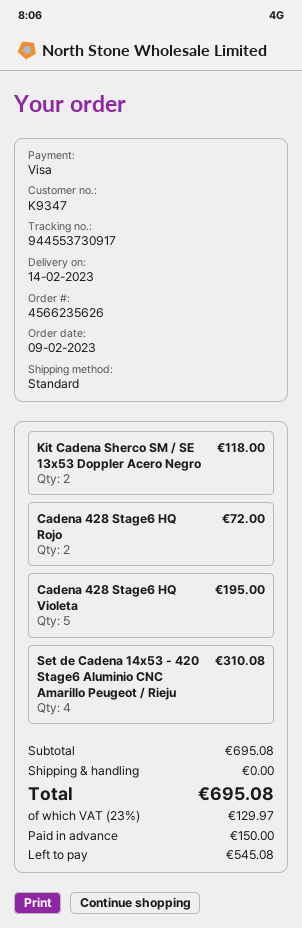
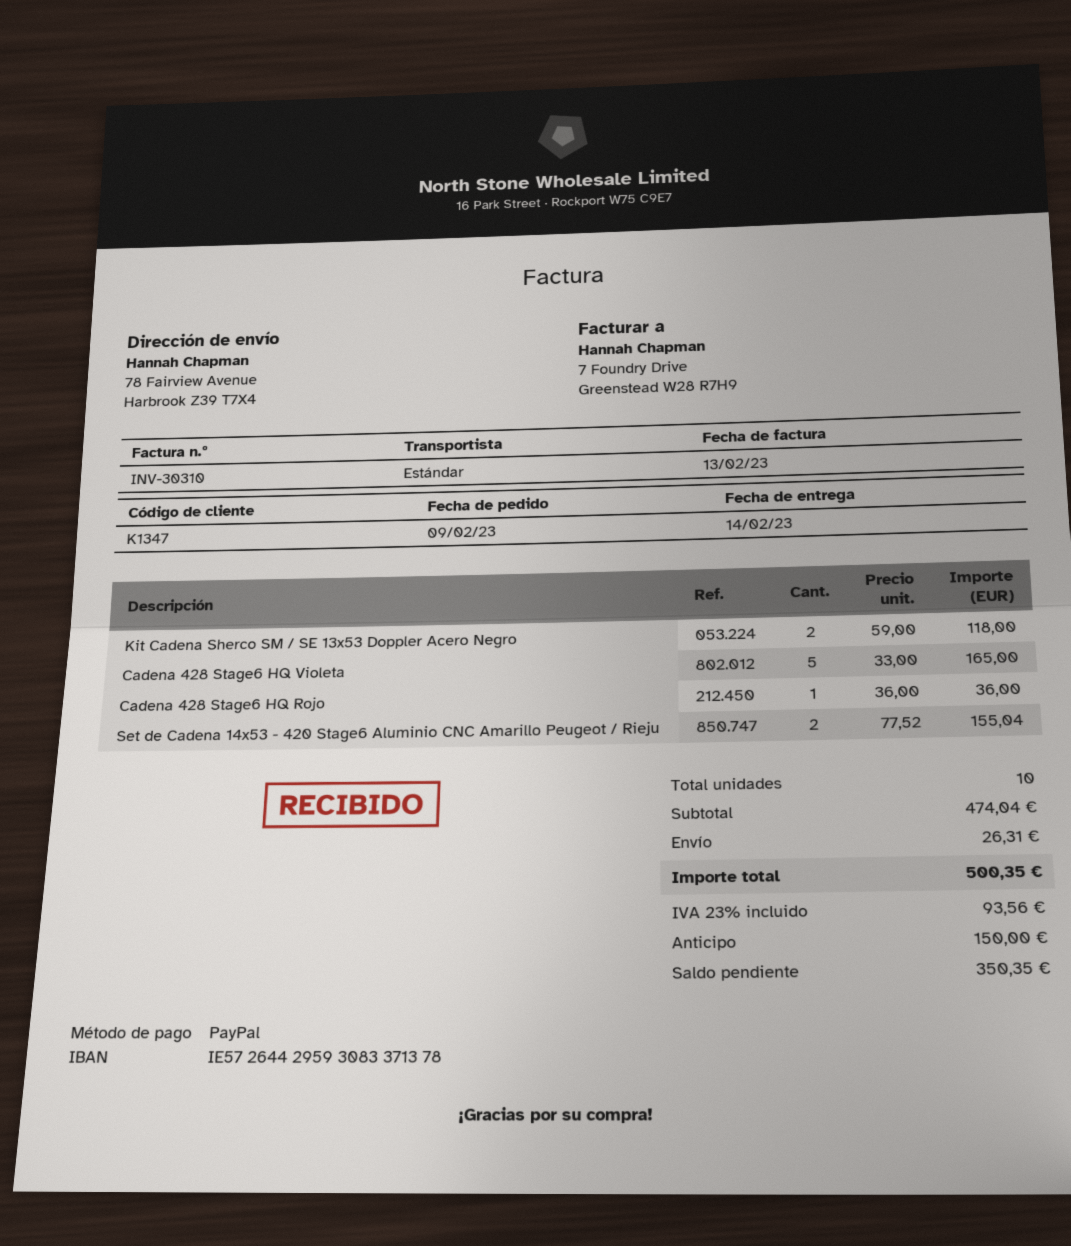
customer number: K9347 -> K1347
payment method: Visa -> PayPal
Cadena 428 Stage6 HQ Rojo: 2 for 72.00 -> 1 for 36.00
Cadena 428 Stage6 HQ Violeta: 5 for 195.00 -> 5 for 165.00
Set de Cadena 14x53 - 420 Stage6 Aluminio CNC Amarillo Peugeot / Rieju: 4 for 310.08 -> 2 for 155.04
subtotal: 695.08 -> 474.04
shipping: 0.00 -> 26.31
tax: 23% = 129.97 -> 23% = 93.56
total: 695.08 -> 500.35
balance: 545.08 -> 350.35

